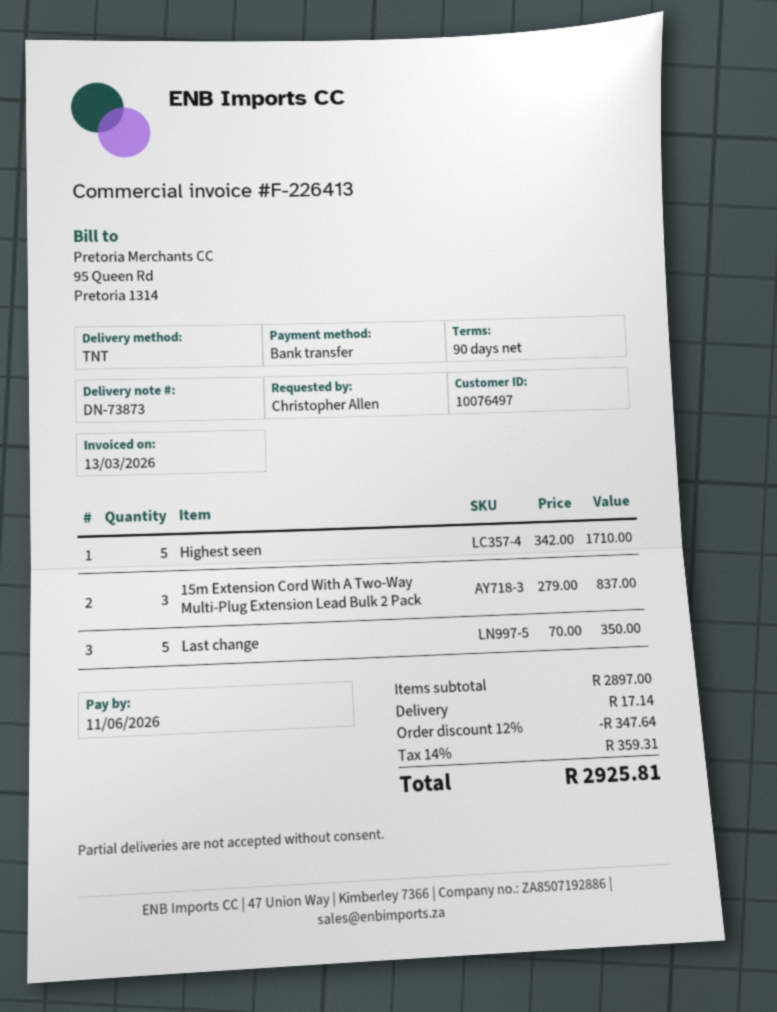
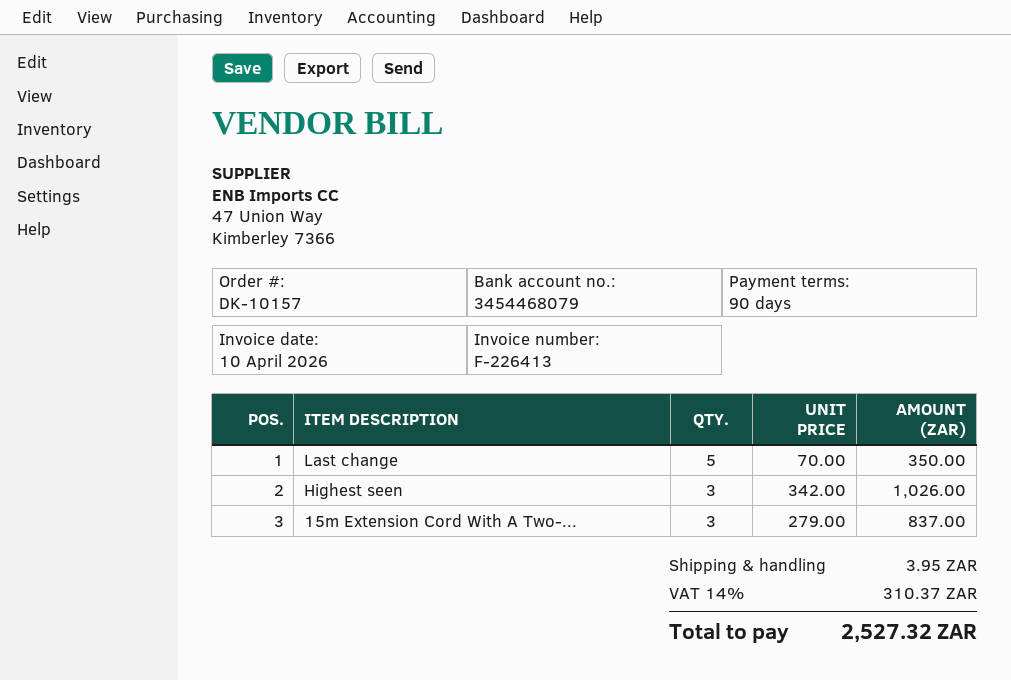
invoice date: 2026-03-13 -> 2026-04-10
Highest seen: 5 x 342.00 = 1710.00 -> 3 x 342.00 = 1026.00
discount: 12% = 347.64 -> none
shipping: 17.14 -> 3.95
tax: 14% = 359.31 -> 14% = 310.37
total: 2925.81 -> 2527.32

